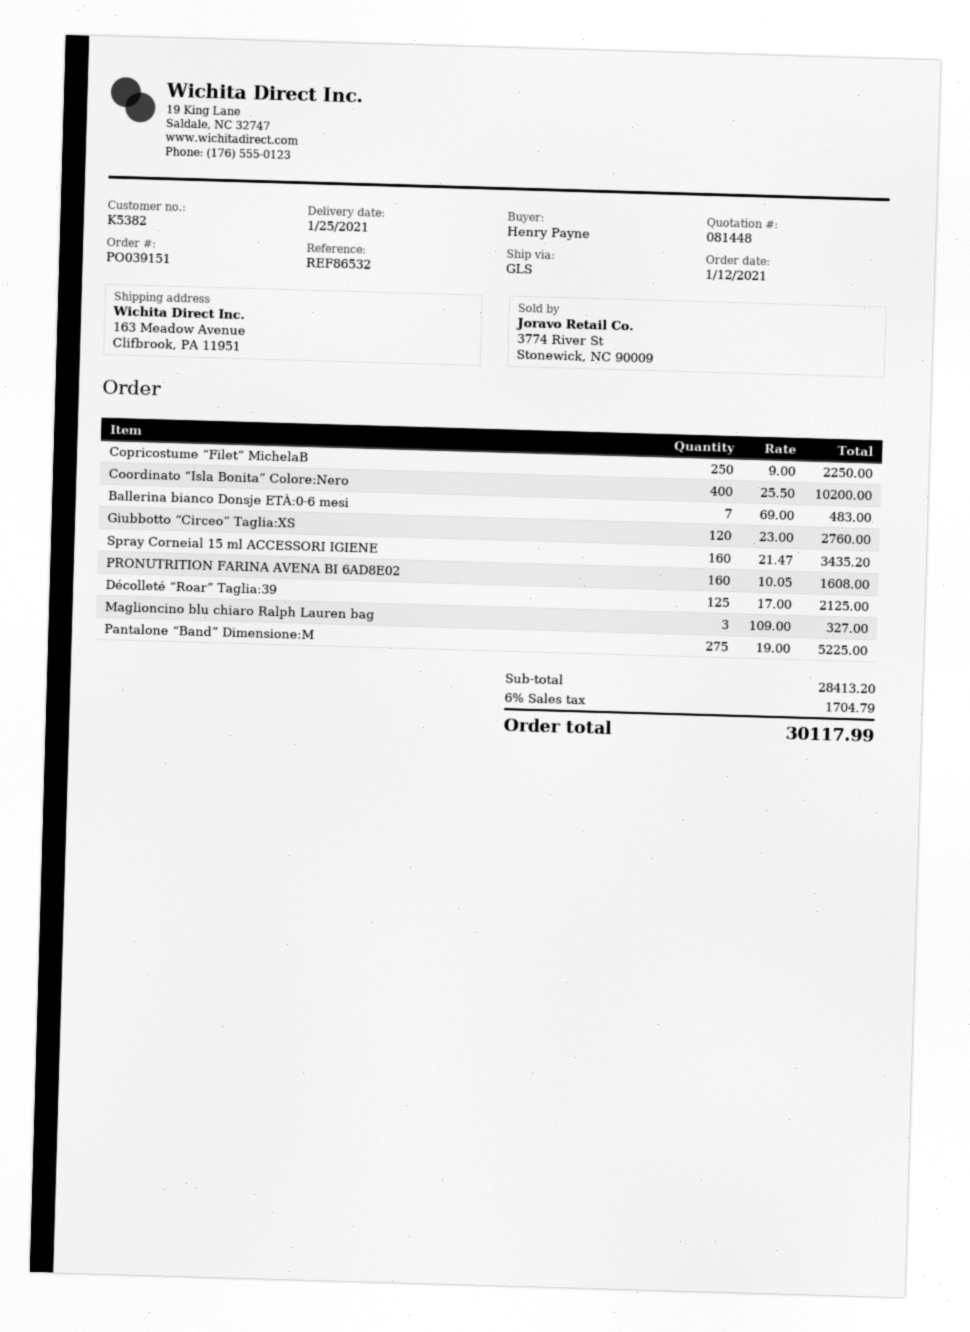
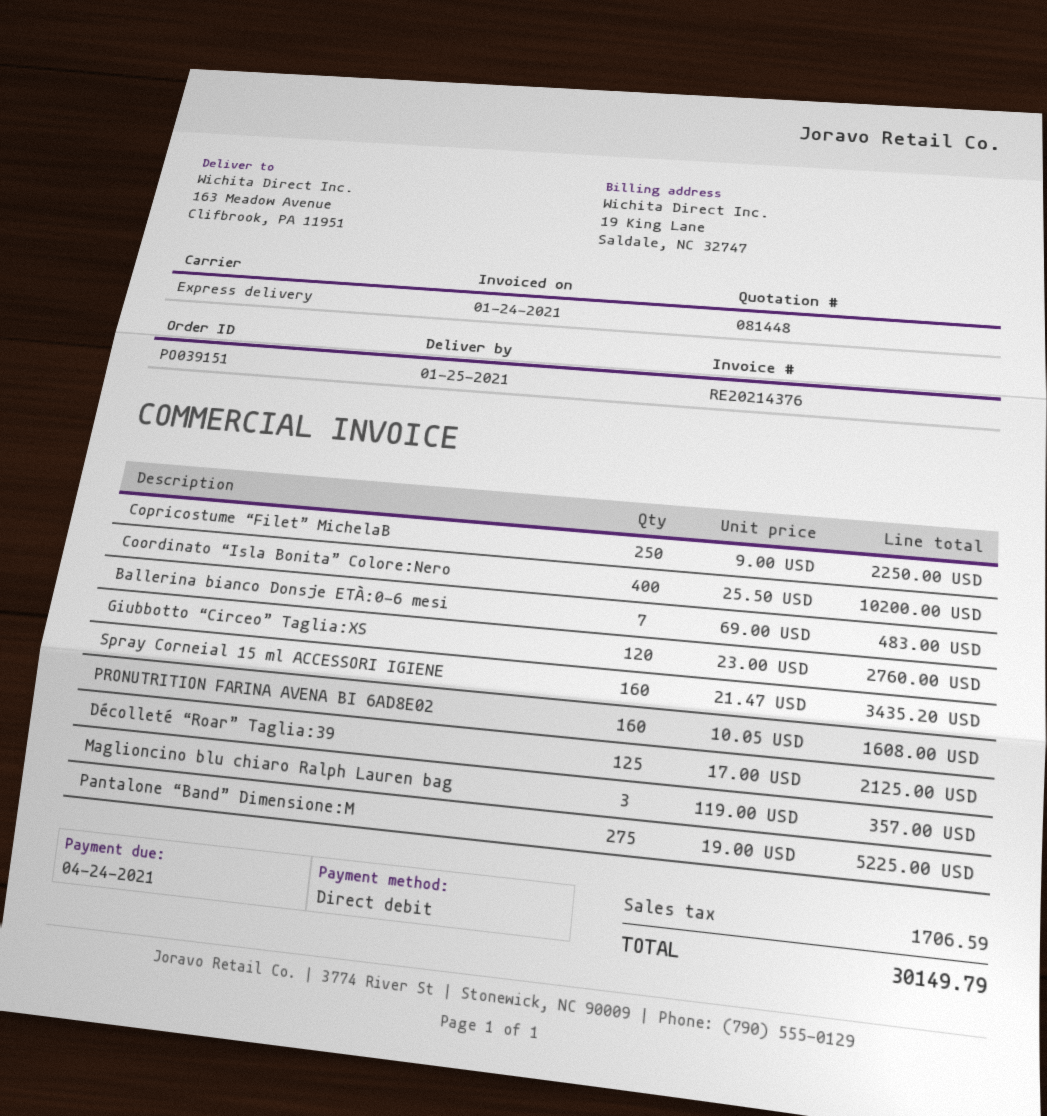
shipping method: GLS -> express
Maglioncino blu chiaro Ralph Lauren bag: 3 x 109.00 = 327.00 -> 3 x 119.00 = 357.00
tax: 1704.79 -> 1706.59
total: 30117.99 -> 30149.79

